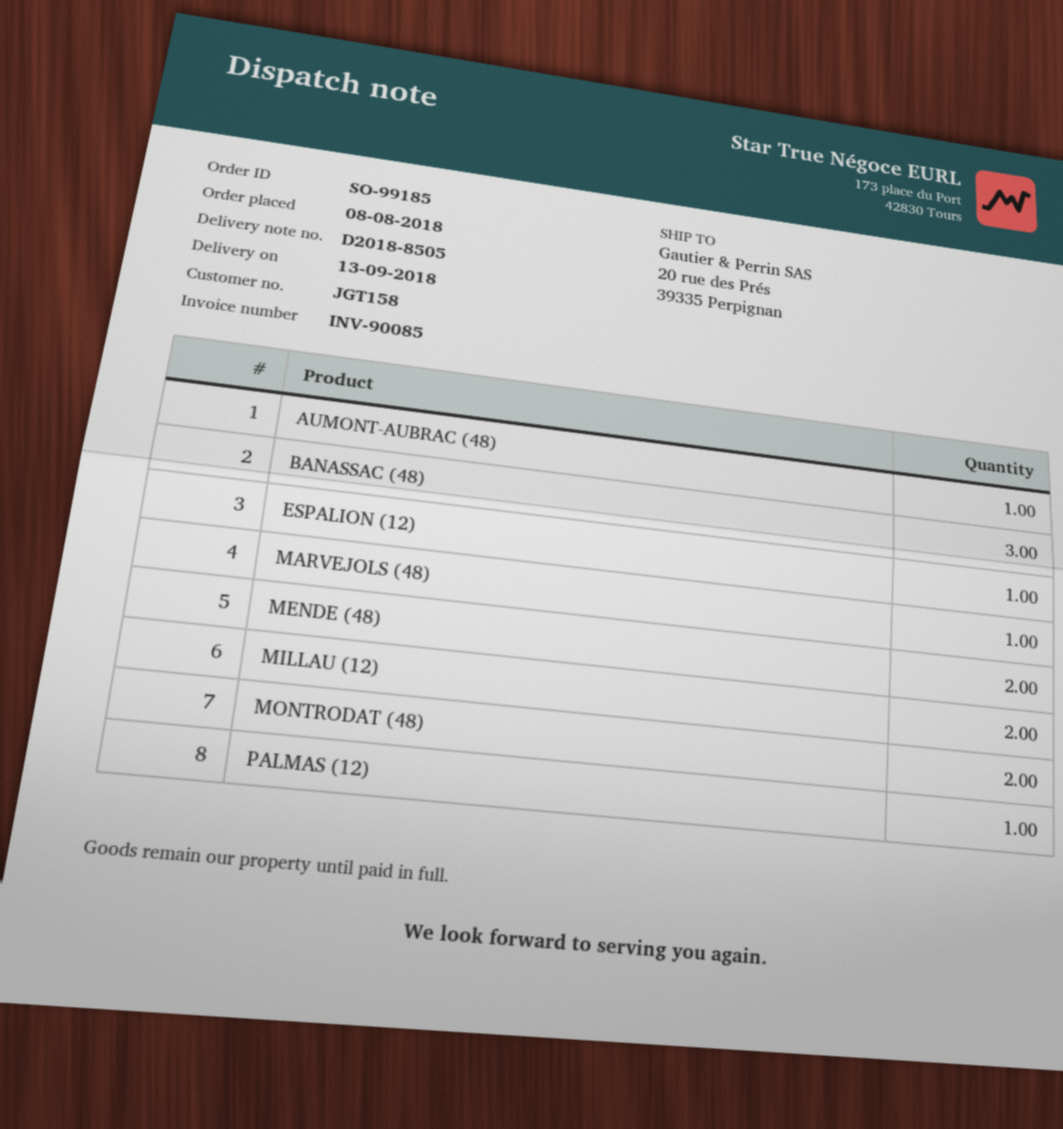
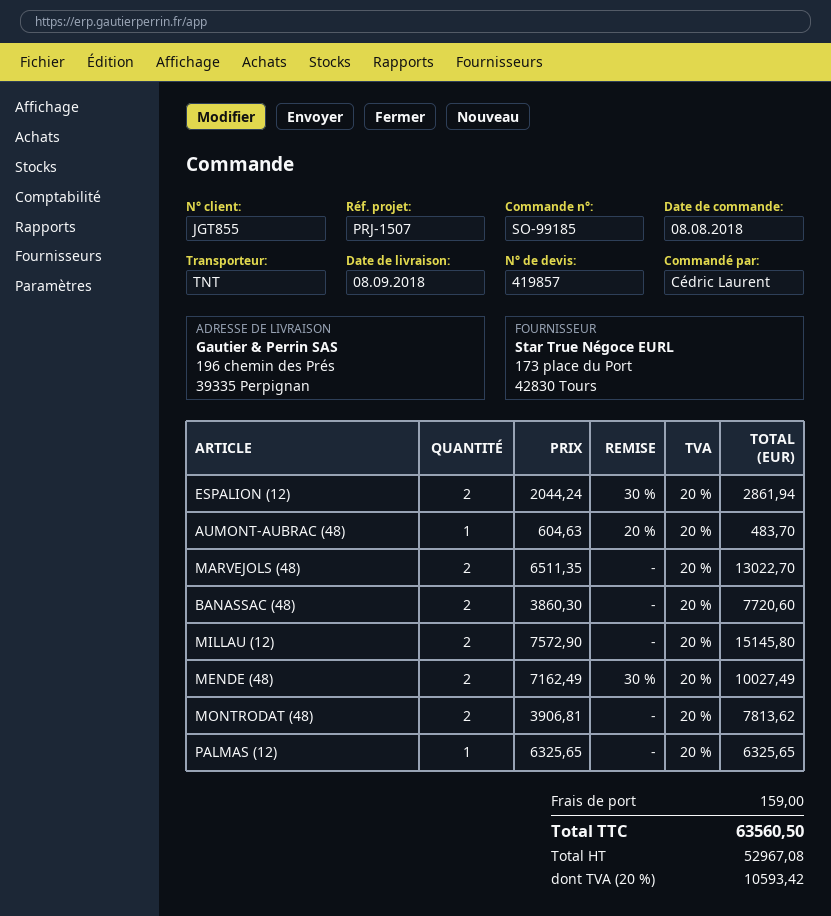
delivery date: 2018-09-13 -> 2018-09-08
customer number: JGT158 -> JGT855
ship to: 20 rue des Prés, 39335 Perpignan -> 196 chemin des Prés, 39335 Perpignan
BANASSAC (48): 3 -> 2
ESPALION (12): 1 -> 2
MARVEJOLS (48): 1 -> 2

